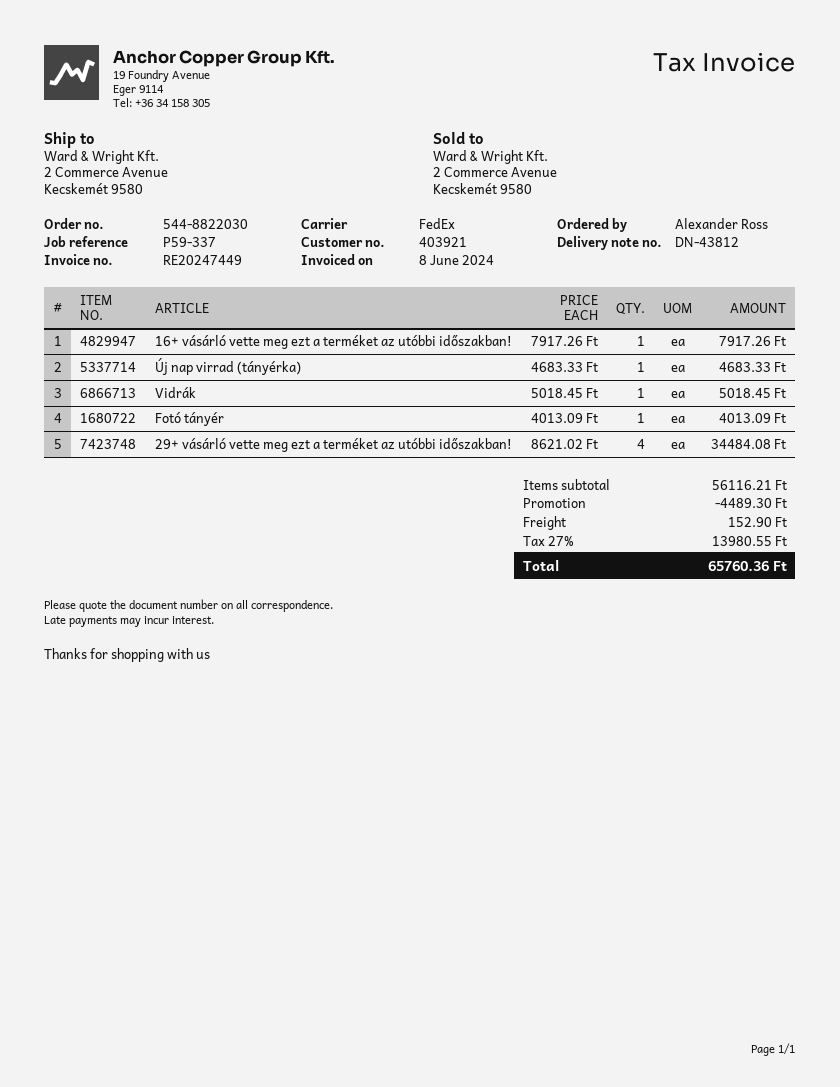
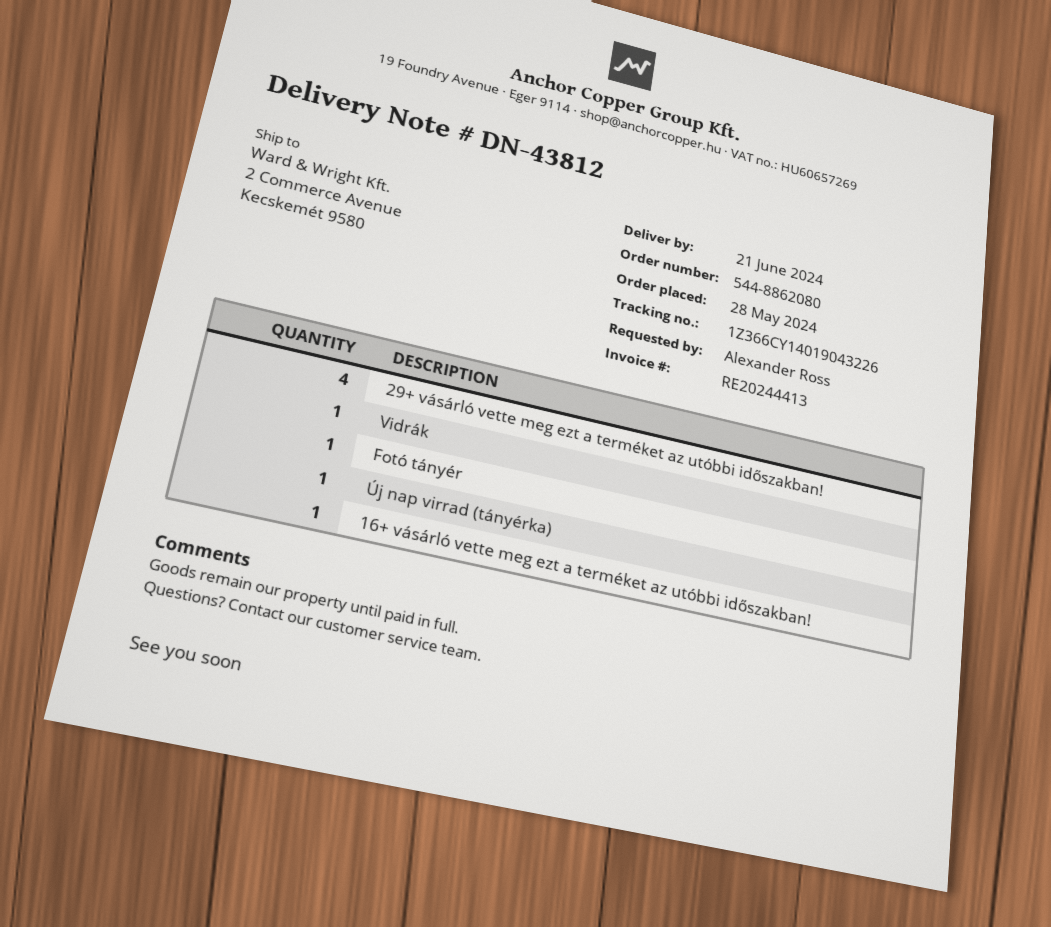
order number: 544-8822030 -> 544-8862080
invoice number: RE20247449 -> RE20244413

